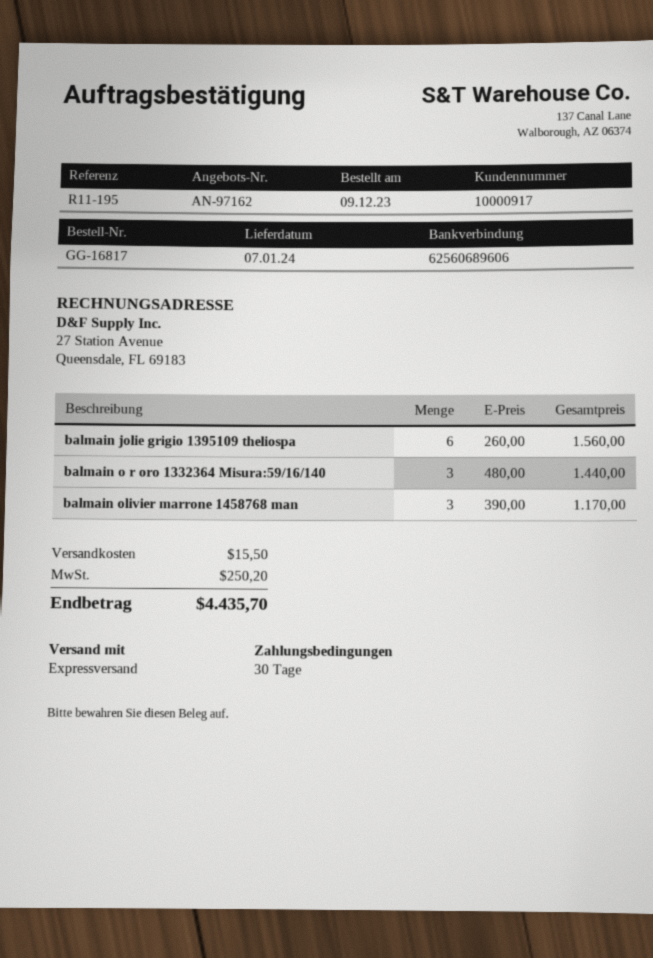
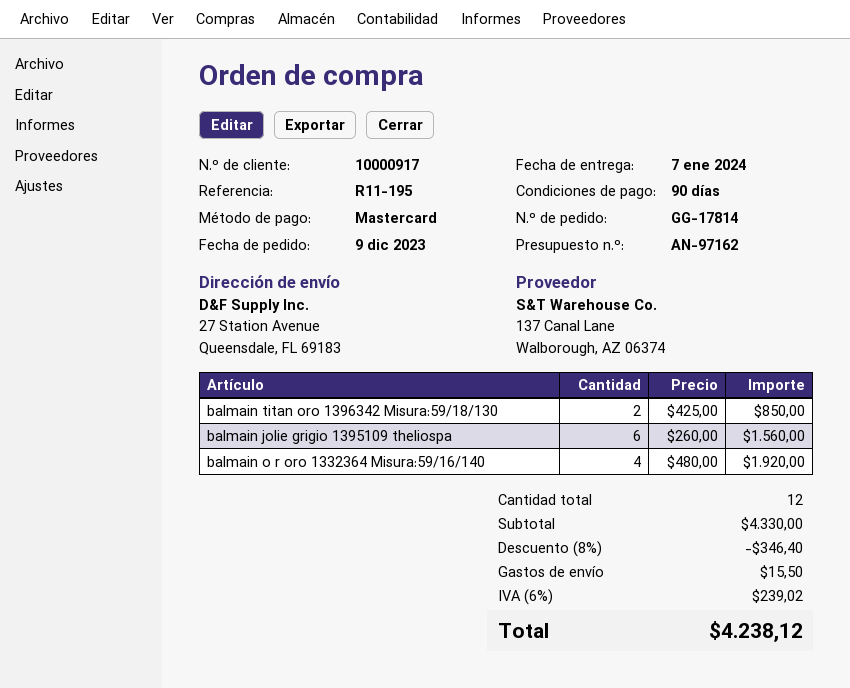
order number: GG-16817 -> GG-17814
payment terms: 30 days -> 90 days
balmain o r oro 1332364 Misura:59/16/140: 3 x 480.00 = 1440.00 -> 4 x 480.00 = 1920.00
balmain olivier marrone 1458768 man: 3 x 390.00 = 1170.00 -> none
balmain titan oro 1396342 Misura:59/18/130: none -> 2 x 425.00 = 850.00
discount: none -> 8% = 346.40
tax: 250.20 -> 239.02
total: 4435.70 -> 4238.12

